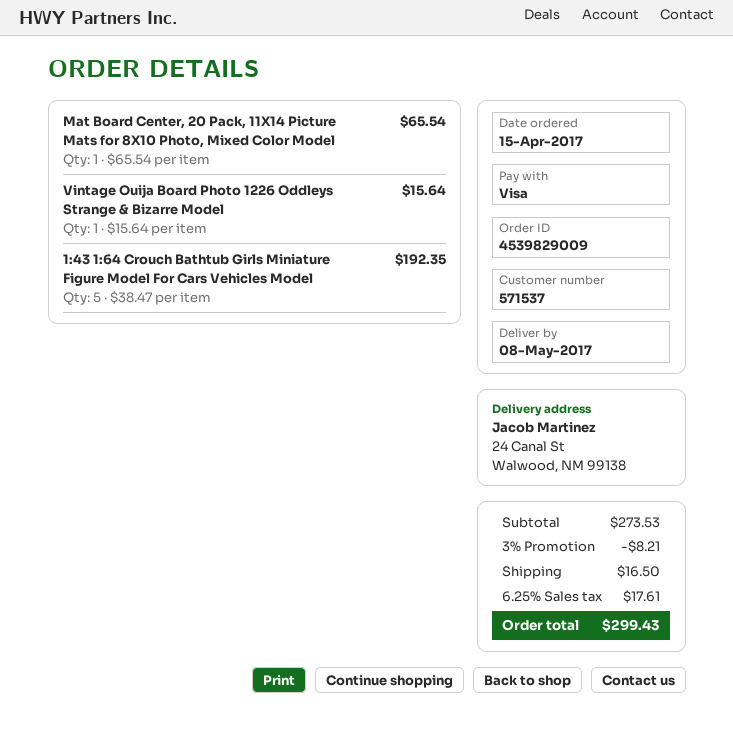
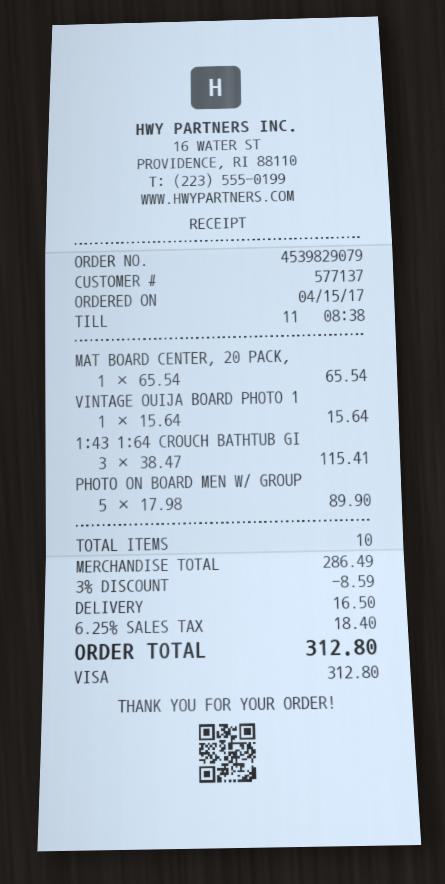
order number: 4539829009 -> 4539829079
customer number: 571537 -> 577137
1:43 1:64 Crouch Bathtub Girls Miniature Figure Model For Cars Vehicles Model: 5 x 38.47 = 192.35 -> 3 x 38.47 = 115.41
PHOTO ON BOARD MEN W/ GROUP: none -> 5 x 17.98 = 89.90
subtotal: 273.53 -> 286.49
discount: 3% = 8.21 -> 3% = 8.59
tax: 6.25% = 17.61 -> 6.25% = 18.40
total: 299.43 -> 312.80

